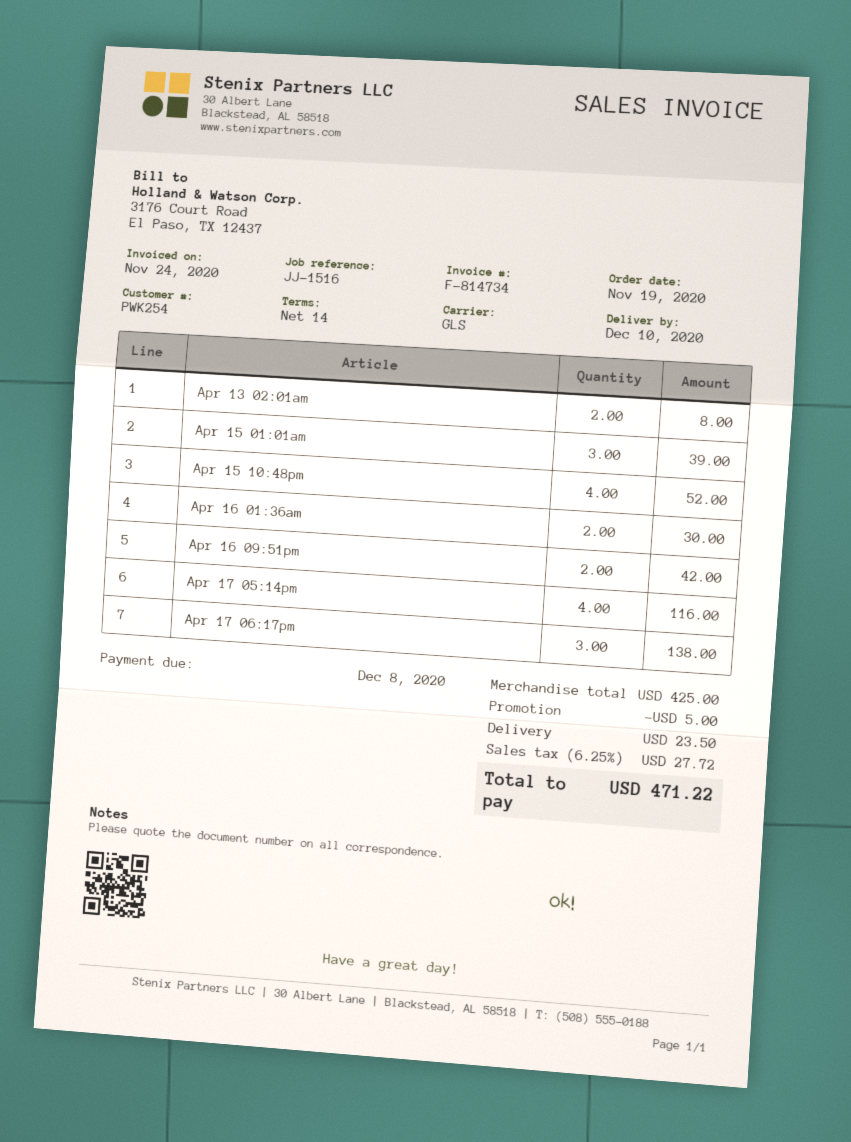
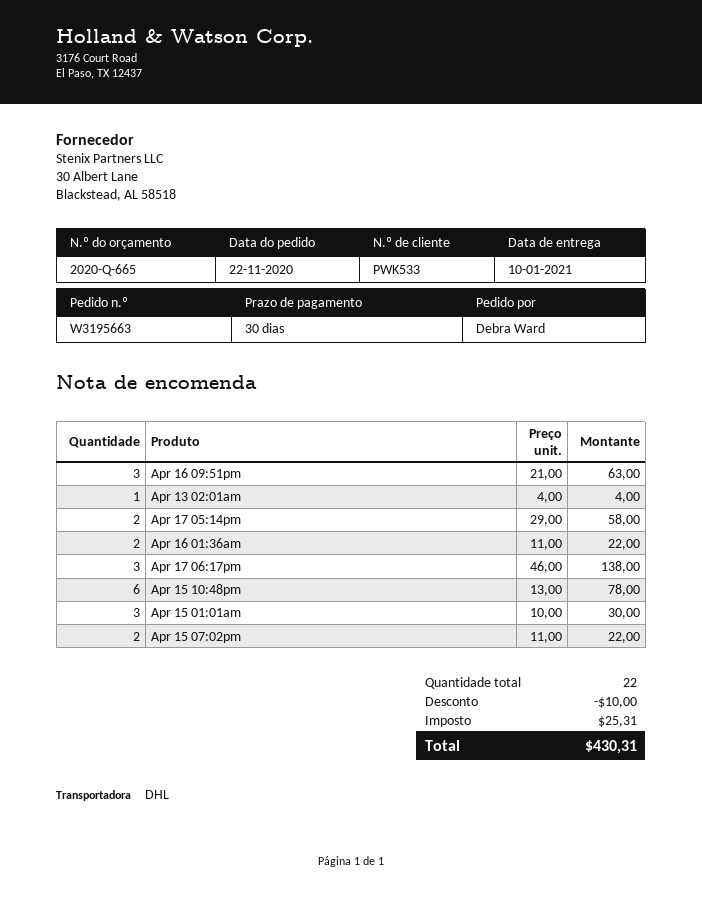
order date: 2020-11-19 -> 2020-11-22
delivery date: 2020-12-10 -> 2021-01-10
payment terms: 14 days -> 30 days
customer number: PWK254 -> PWK533
shipping method: GLS -> DHL
Apr 13 02:01am: 2 for 8.00 -> 1 for 4.00
Apr 15 01:01am: 3 for 39.00 -> 3 for 30.00
Apr 15 10:48pm: 4 for 52.00 -> 6 for 78.00
Apr 16 01:36am: 2 for 30.00 -> 2 for 22.00
Apr 16 09:51pm: 2 for 42.00 -> 3 for 63.00
Apr 17 05:14pm: 4 for 116.00 -> 2 for 58.00
Apr 15 07:02pm: none -> 2 for 22.00
discount: 5.00 -> 10.00
shipping: 23.50 -> none
tax: 27.72 -> 25.31
total: 471.22 -> 430.31

